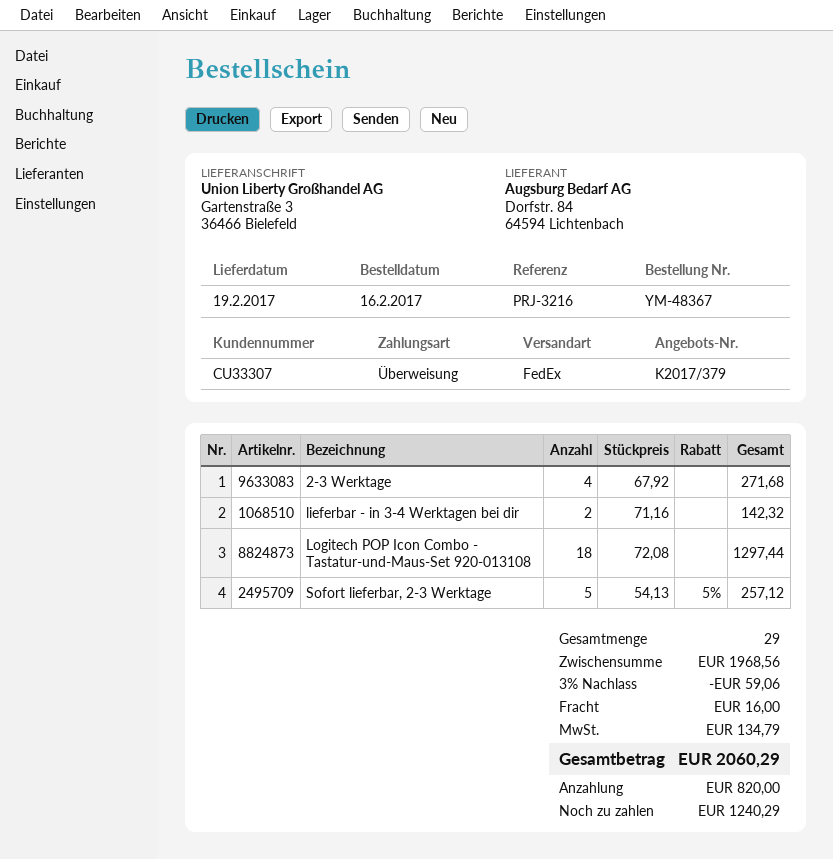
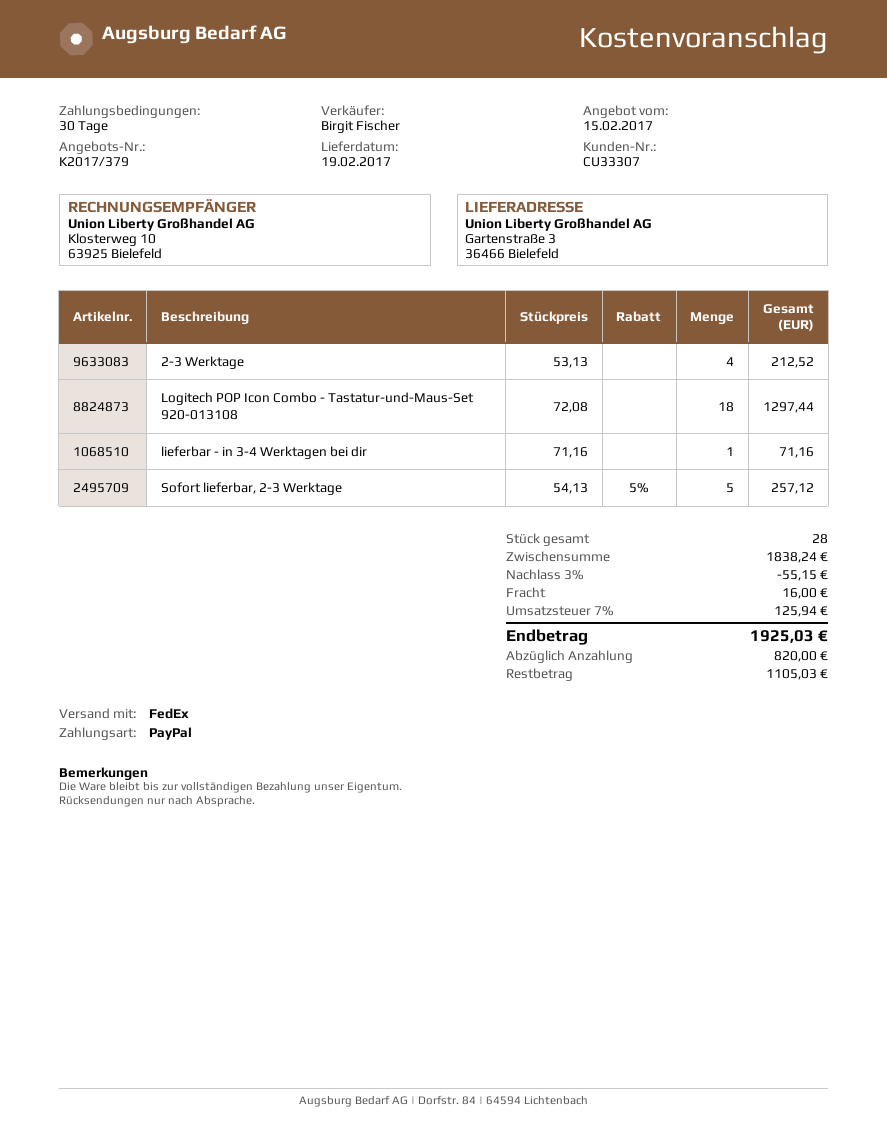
payment method: bank transfer -> PayPal
2-3 Werktage: 4 x 67.92 = 271.68 -> 4 x 53.13 = 212.52
lieferbar - in 3-4 Werktagen bei dir: 2 x 71.16 = 142.32 -> 1 x 71.16 = 71.16
total quantity: 29 -> 28
subtotal: 1968.56 -> 1838.24
discount: 3% = 59.06 -> 3% = 55.15
tax: 134.79 -> 125.94
total: 2060.29 -> 1925.03
balance: 1240.29 -> 1105.03

